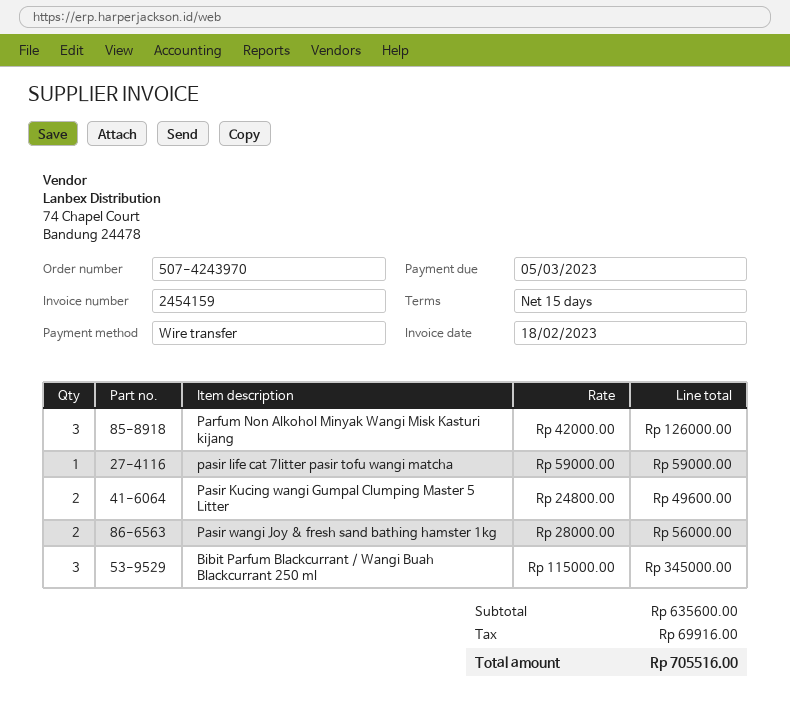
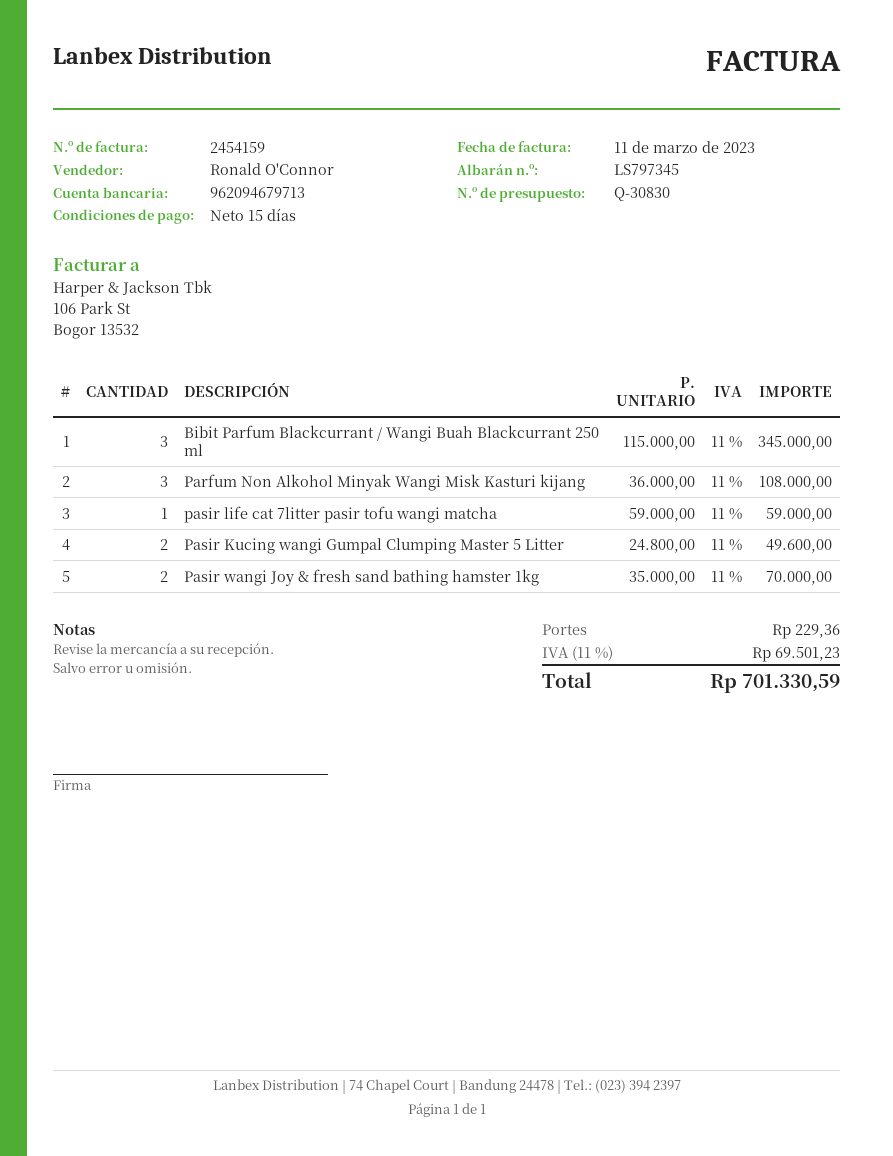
invoice date: 2023-02-18 -> 2023-03-11
Parfum Non Alkohol Minyak Wangi Misk Kasturi kijang: 3 x 42000.00 = 126000.00 -> 3 x 36000.00 = 108000.00
Pasir wangi Joy & fresh sand bathing hamster 1kg: 2 x 28000.00 = 56000.00 -> 2 x 35000.00 = 70000.00
shipping: none -> 229.36
tax: 69916.00 -> 69501.23
total: 705516.00 -> 701330.59

